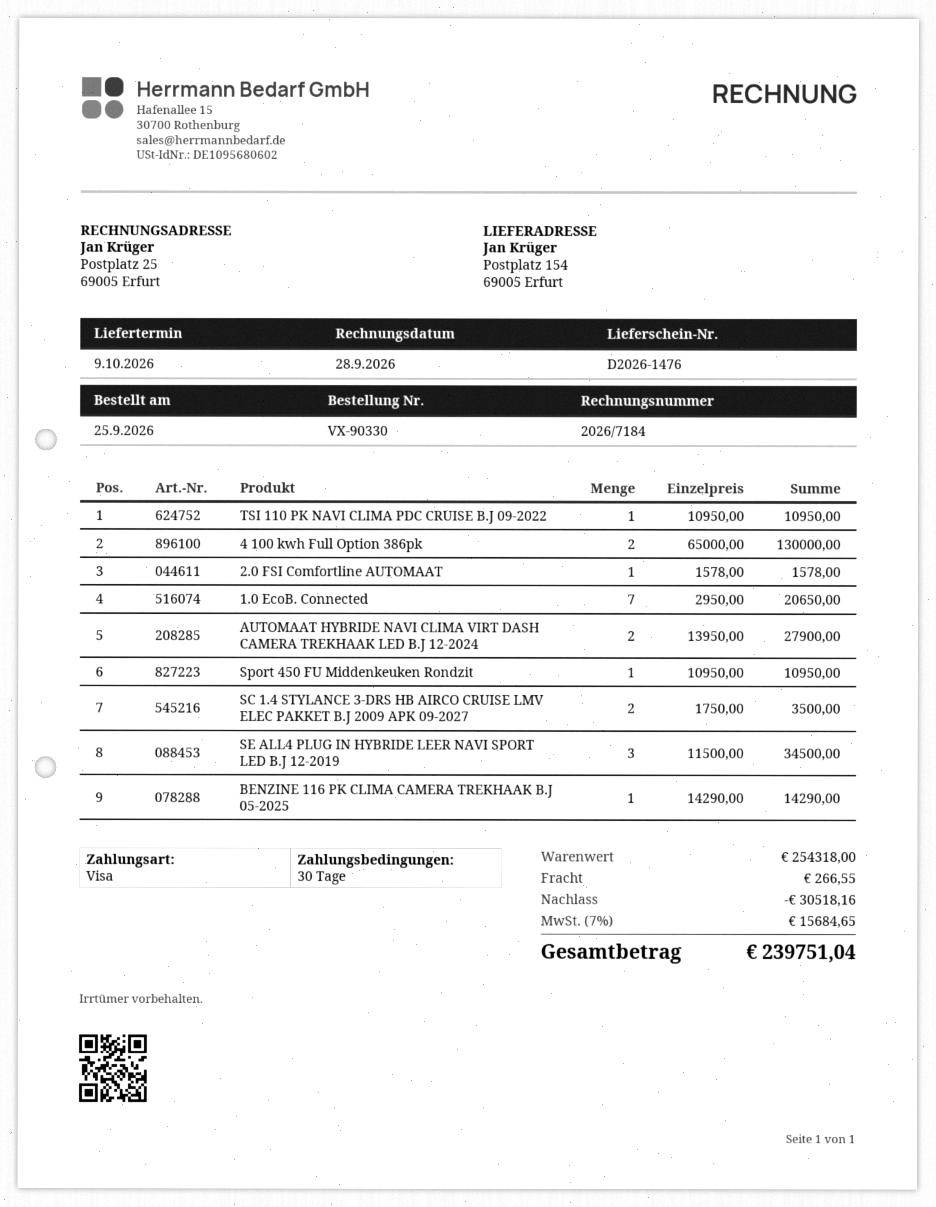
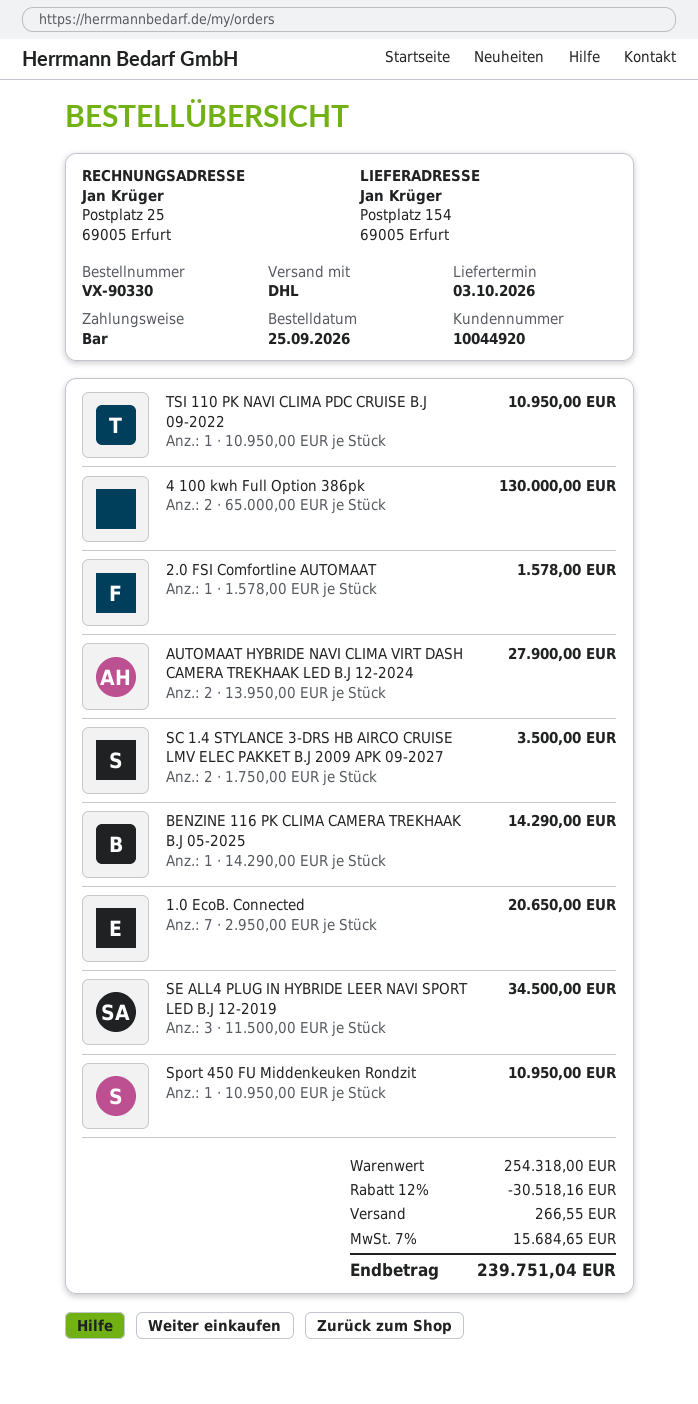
delivery date: 2026-10-09 -> 2026-10-03
payment method: Visa -> cash

